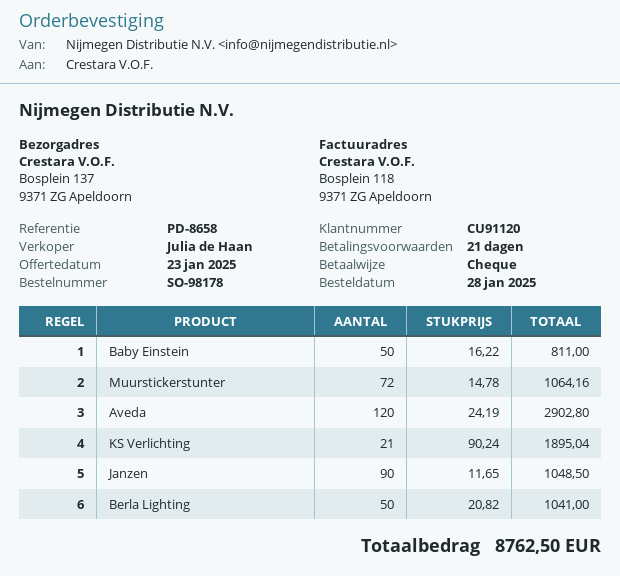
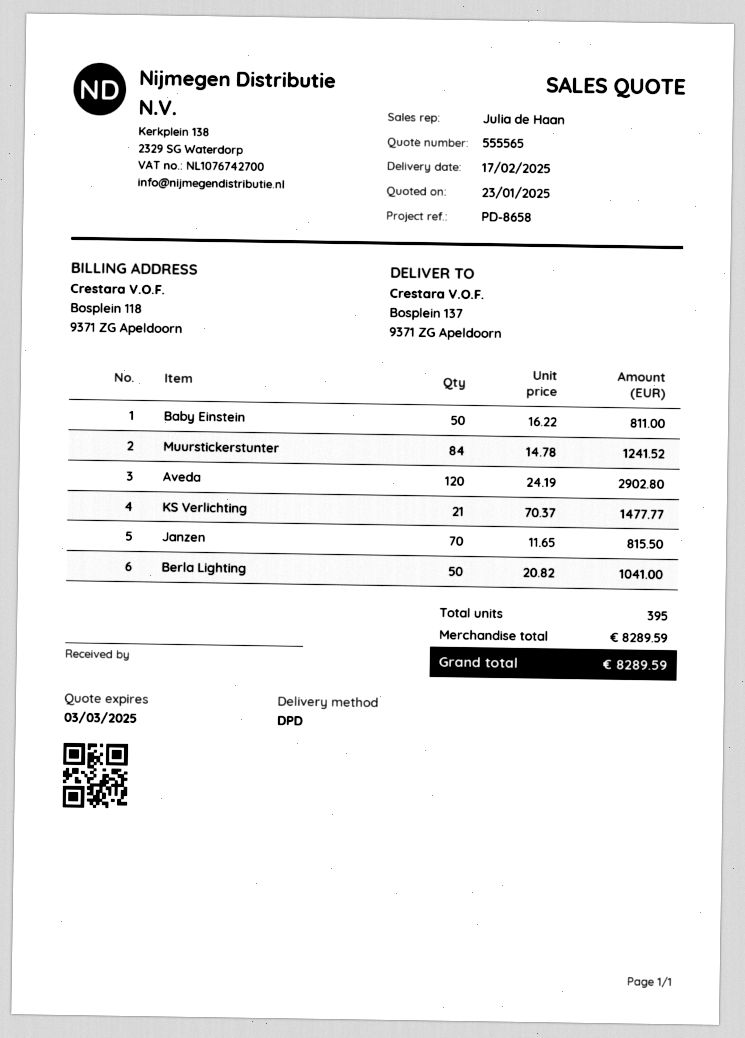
Muurstickerstunter: 72 x 14.78 = 1064.16 -> 84 x 14.78 = 1241.52
KS Verlichting: 21 x 90.24 = 1895.04 -> 21 x 70.37 = 1477.77
Janzen: 90 x 11.65 = 1048.50 -> 70 x 11.65 = 815.50
total: 8762.50 -> 8289.59

